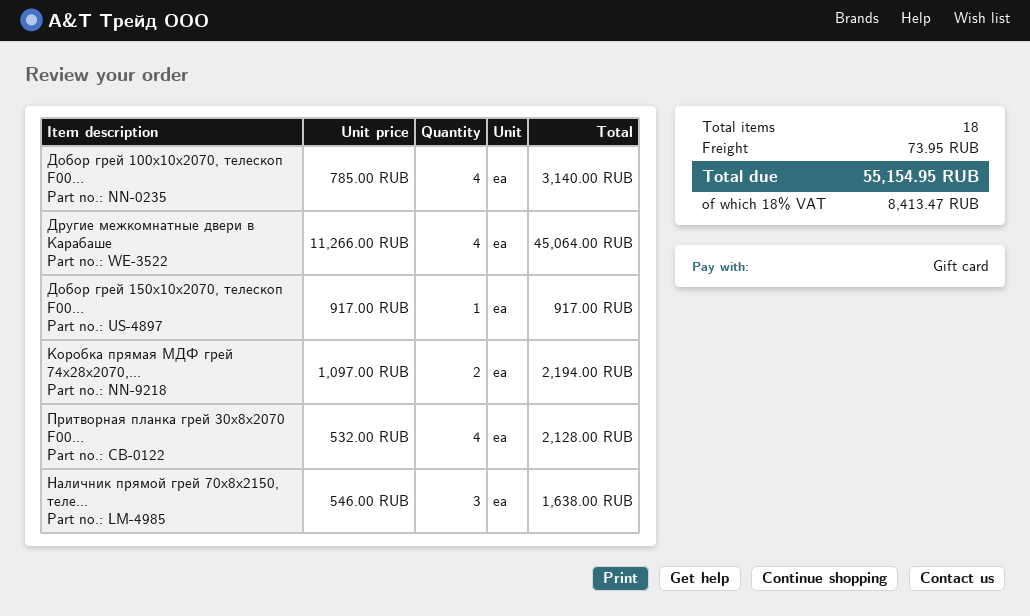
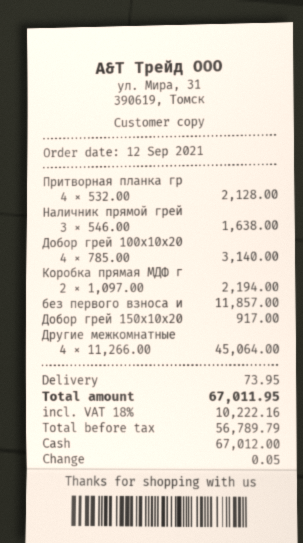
payment method: gift card -> cash
без первого взноса и: none -> 1 x 11857.00 = 11857.00
tax: 18% = 8413.47 -> 18% = 10222.16
total: 55154.95 -> 67011.95

